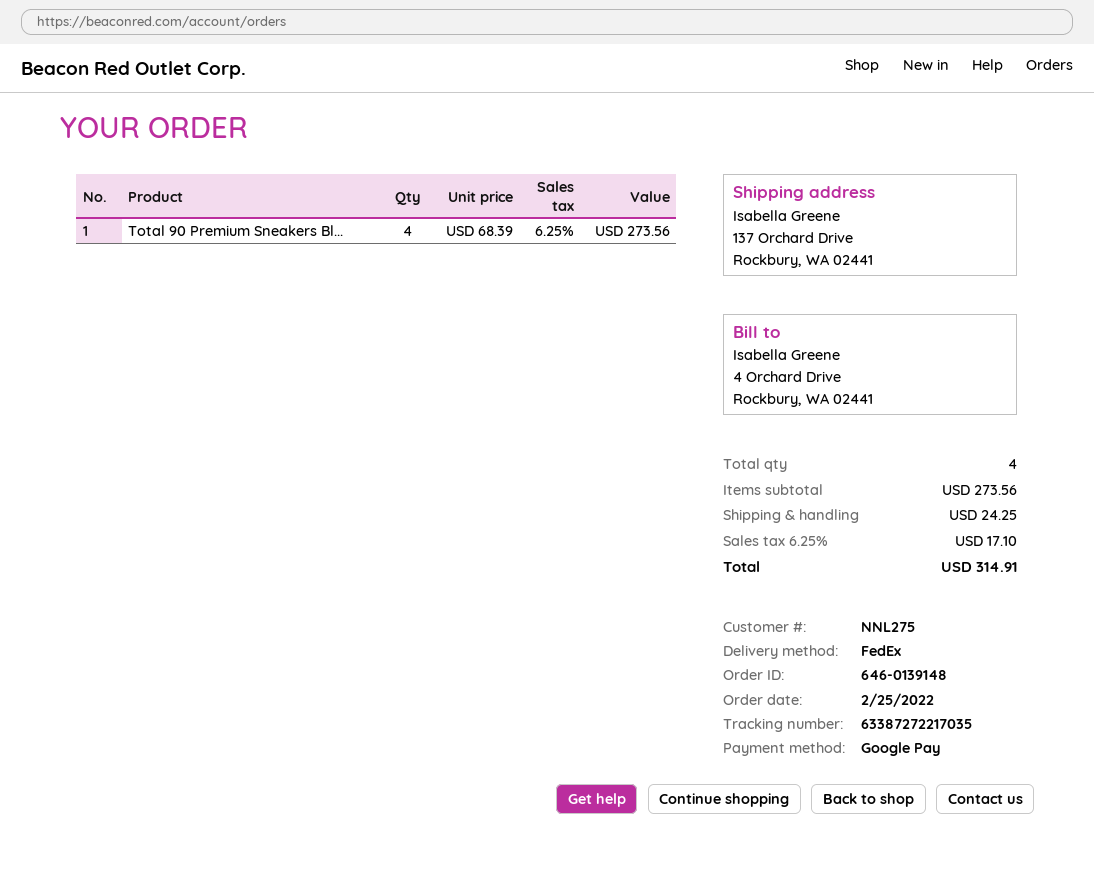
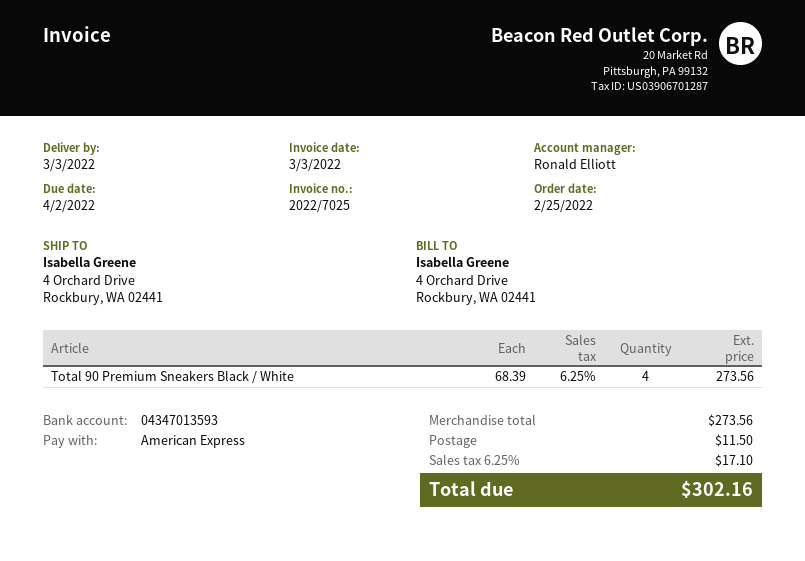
payment method: Google Pay -> American Express
ship to: 137 Orchard Drive, Rockbury, WA 02441 -> 4 Orchard Drive, Rockbury, WA 02441
shipping: 24.25 -> 11.50
total: 314.91 -> 302.16

